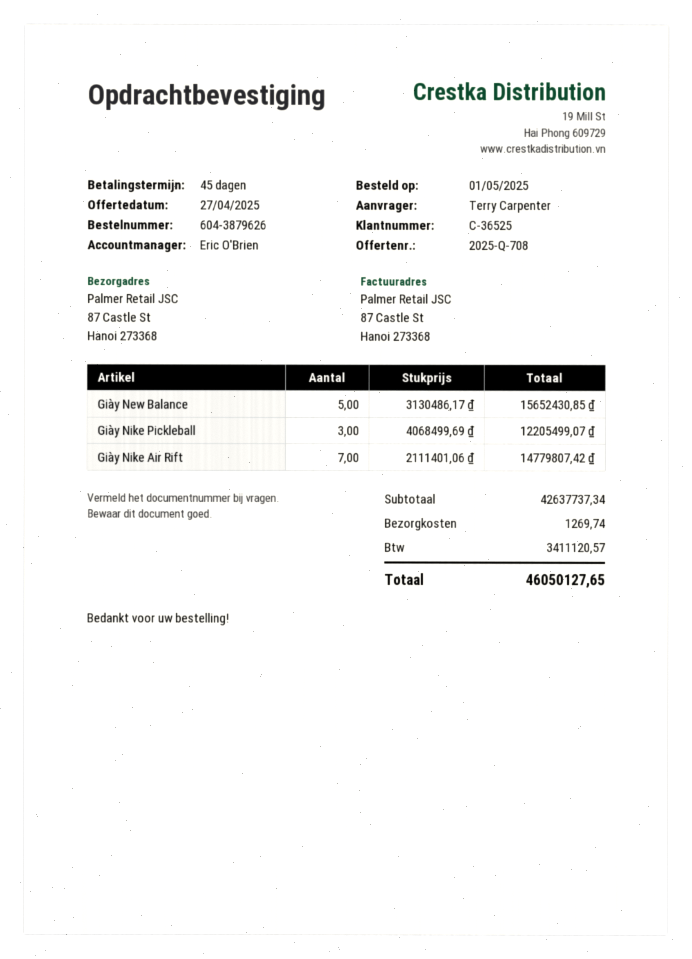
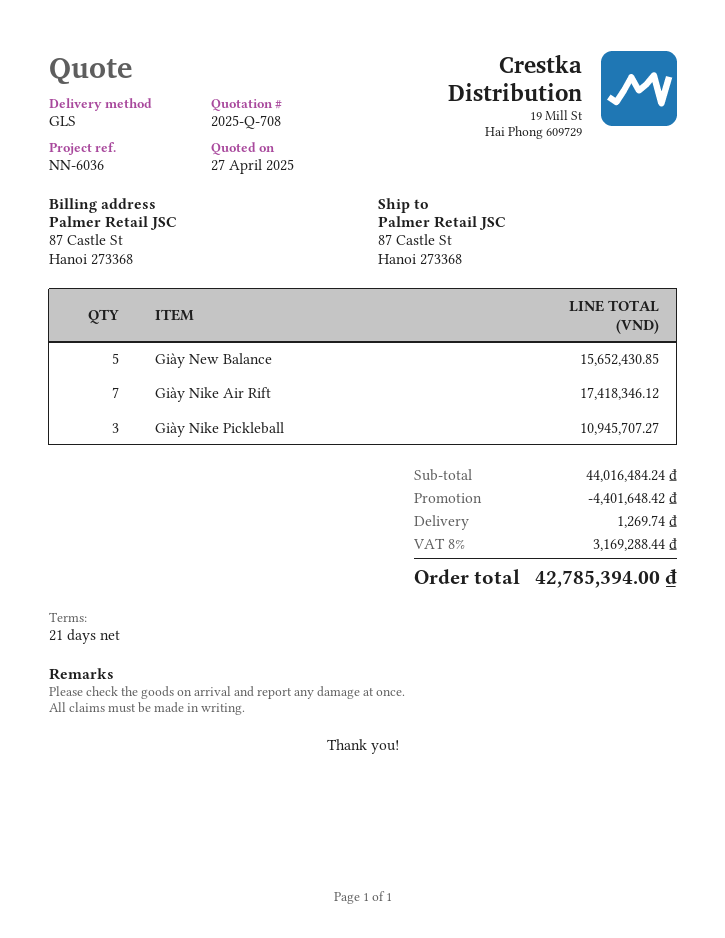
payment terms: 45 days -> 21 days
Giày Nike Pickleball: 3 for 12205499.07 -> 3 for 10945707.27
Giày Nike Air Rift: 7 for 14779807.42 -> 7 for 17418346.12
subtotal: 42637737.34 -> 44016484.24
discount: none -> 4401648.42
tax: 3411120.57 -> 3169288.44
total: 46050127.65 -> 42785394.00

